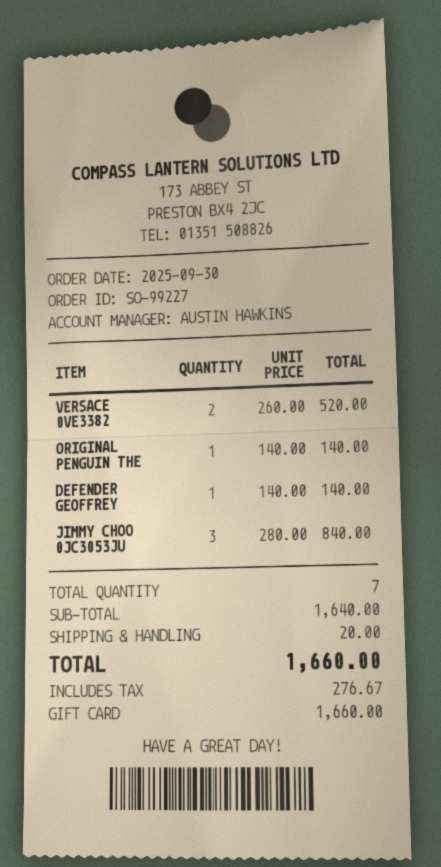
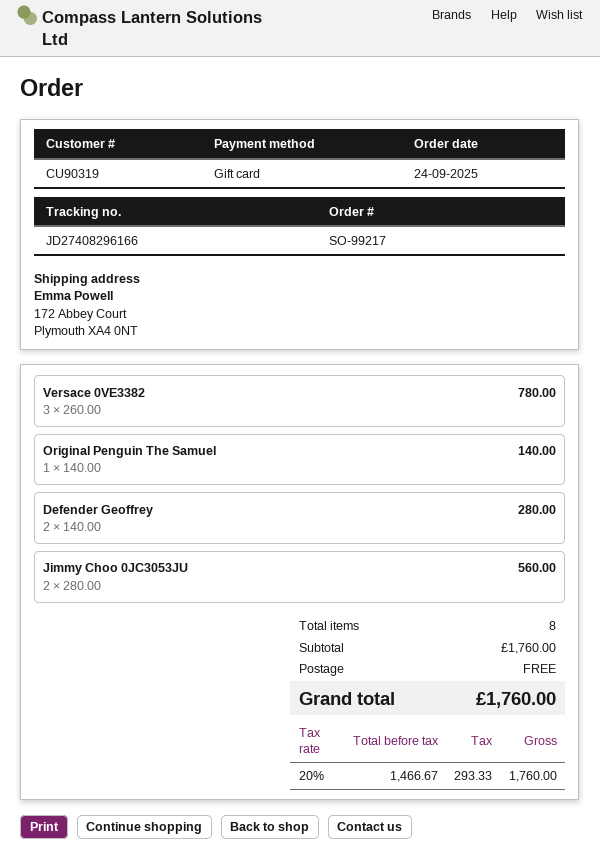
order number: SO-99227 -> SO-99217
order date: 2025-09-30 -> 2025-09-24
VERSACE 0VE3382: 2 x 260.00 = 520.00 -> 3 x 260.00 = 780.00
DEFENDER GEOFFREY: 1 x 140.00 = 140.00 -> 2 x 140.00 = 280.00
JIMMY CHOO 0JC3053JU: 3 x 280.00 = 840.00 -> 2 x 280.00 = 560.00
total quantity: 7 -> 8
subtotal: 1640.00 -> 1760.00
shipping: 20.00 -> 0.00
tax: 276.67 -> 293.33
total: 1660.00 -> 1760.00

